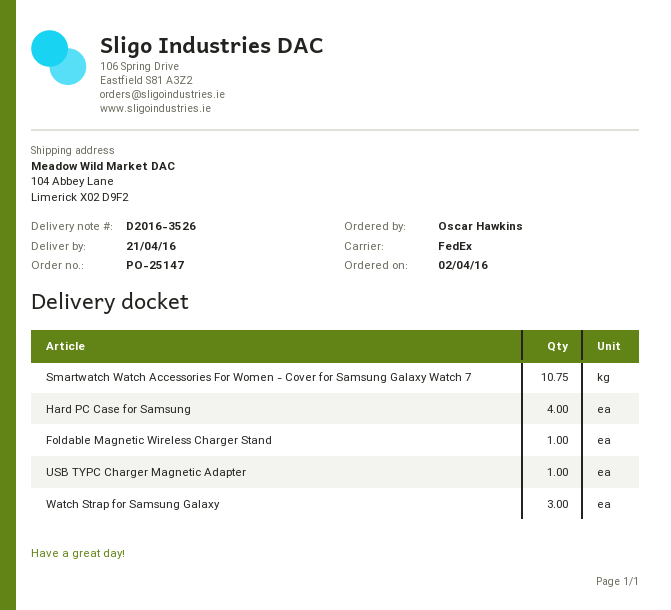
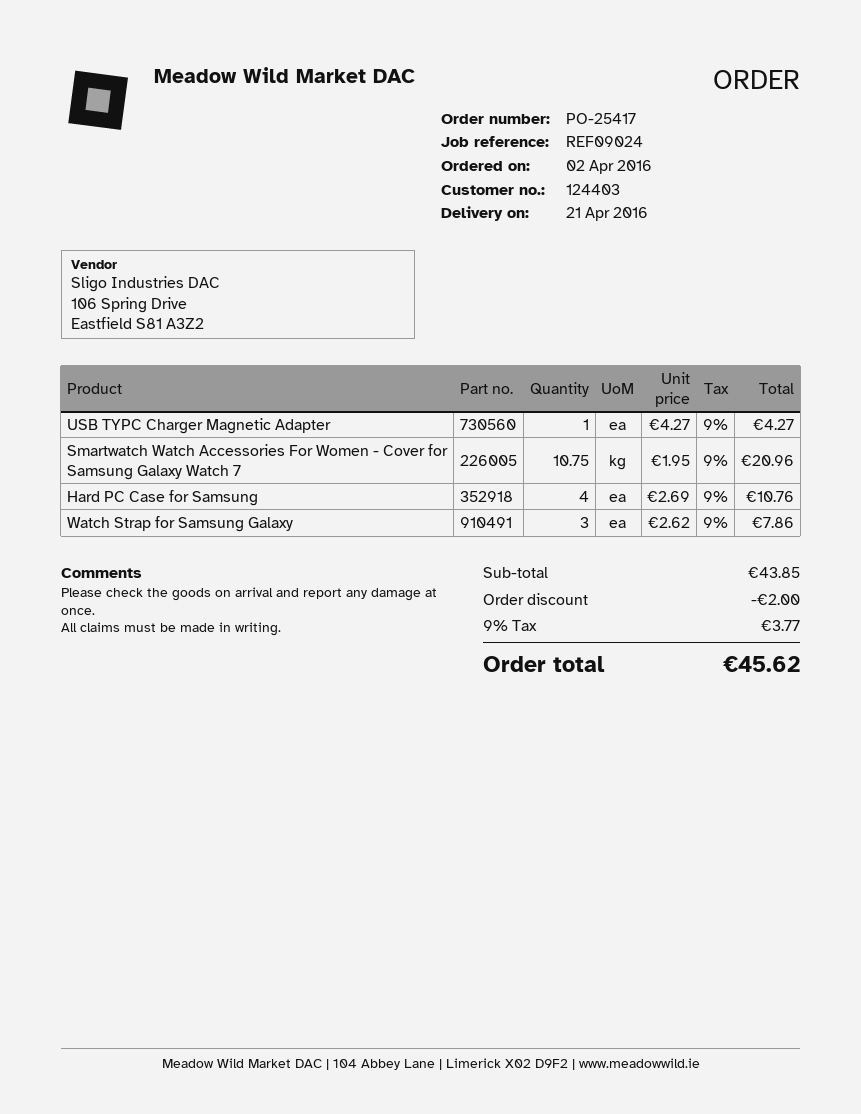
order number: PO-25147 -> PO-25417
Foldable Magnetic Wireless Charger Stand: 1 -> none

